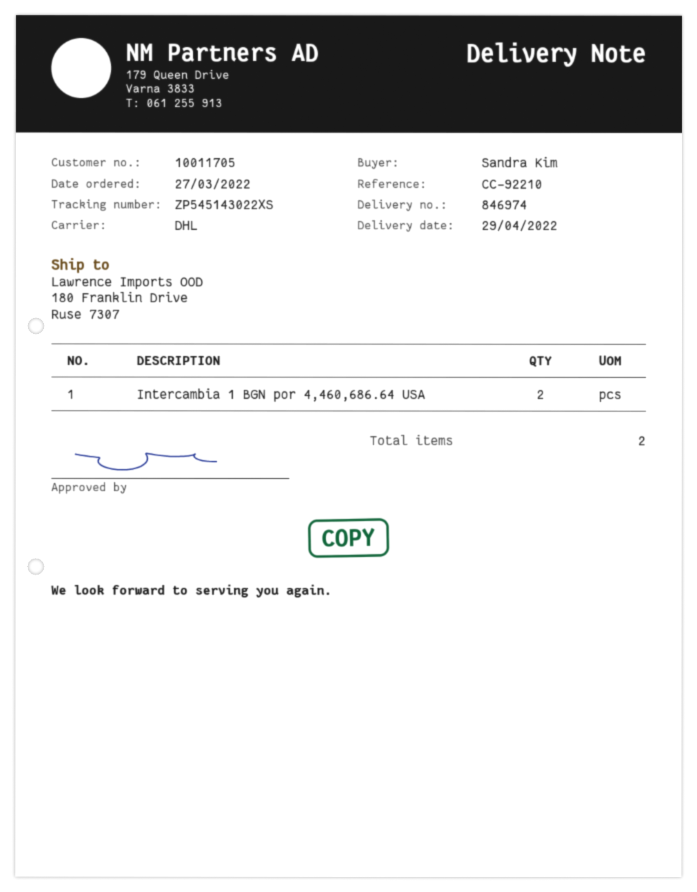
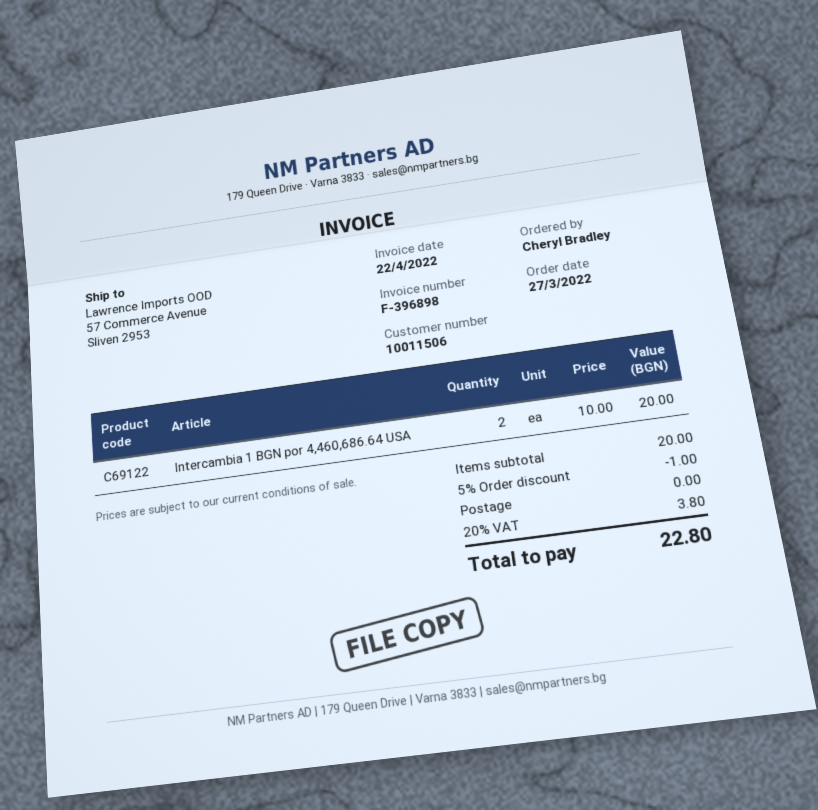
customer number: 10011705 -> 10011506
ordered by: Sandra Kim -> Cheryl Bradley
ship to: 180 Franklin Drive, Ruse 7307 -> 57 Commerce Avenue, Sliven 2953

